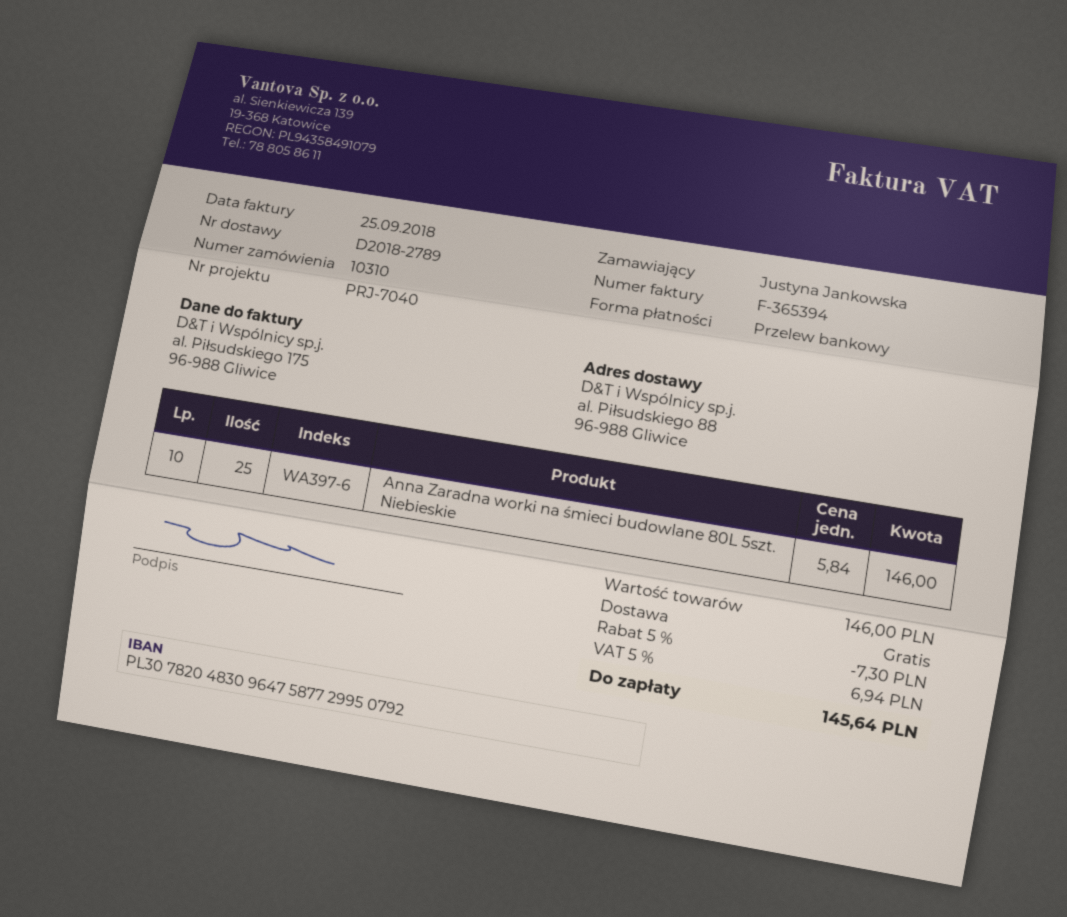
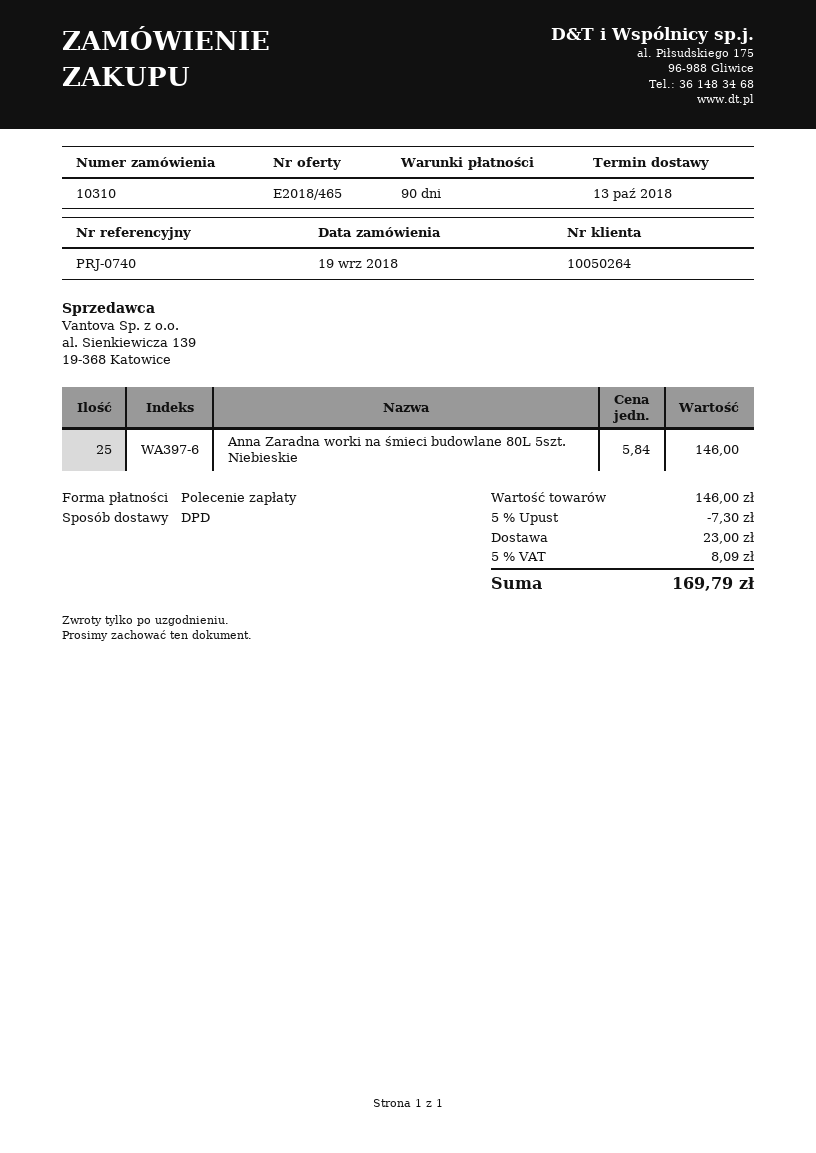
reference: PRJ-7040 -> PRJ-0740
payment method: bank transfer -> direct debit
shipping: 0.00 -> 23.00
tax: 5% = 6.94 -> 5% = 8.09
total: 145.64 -> 169.79

